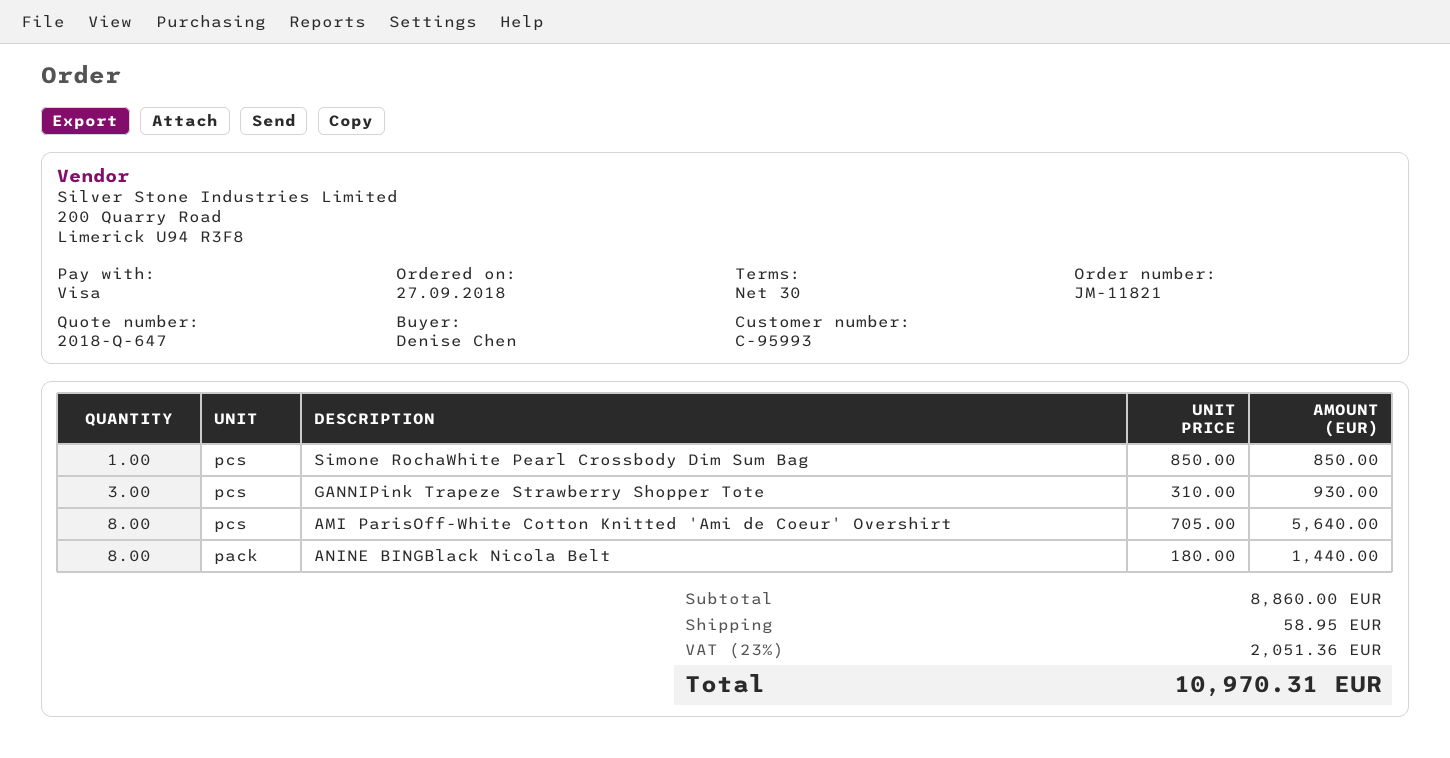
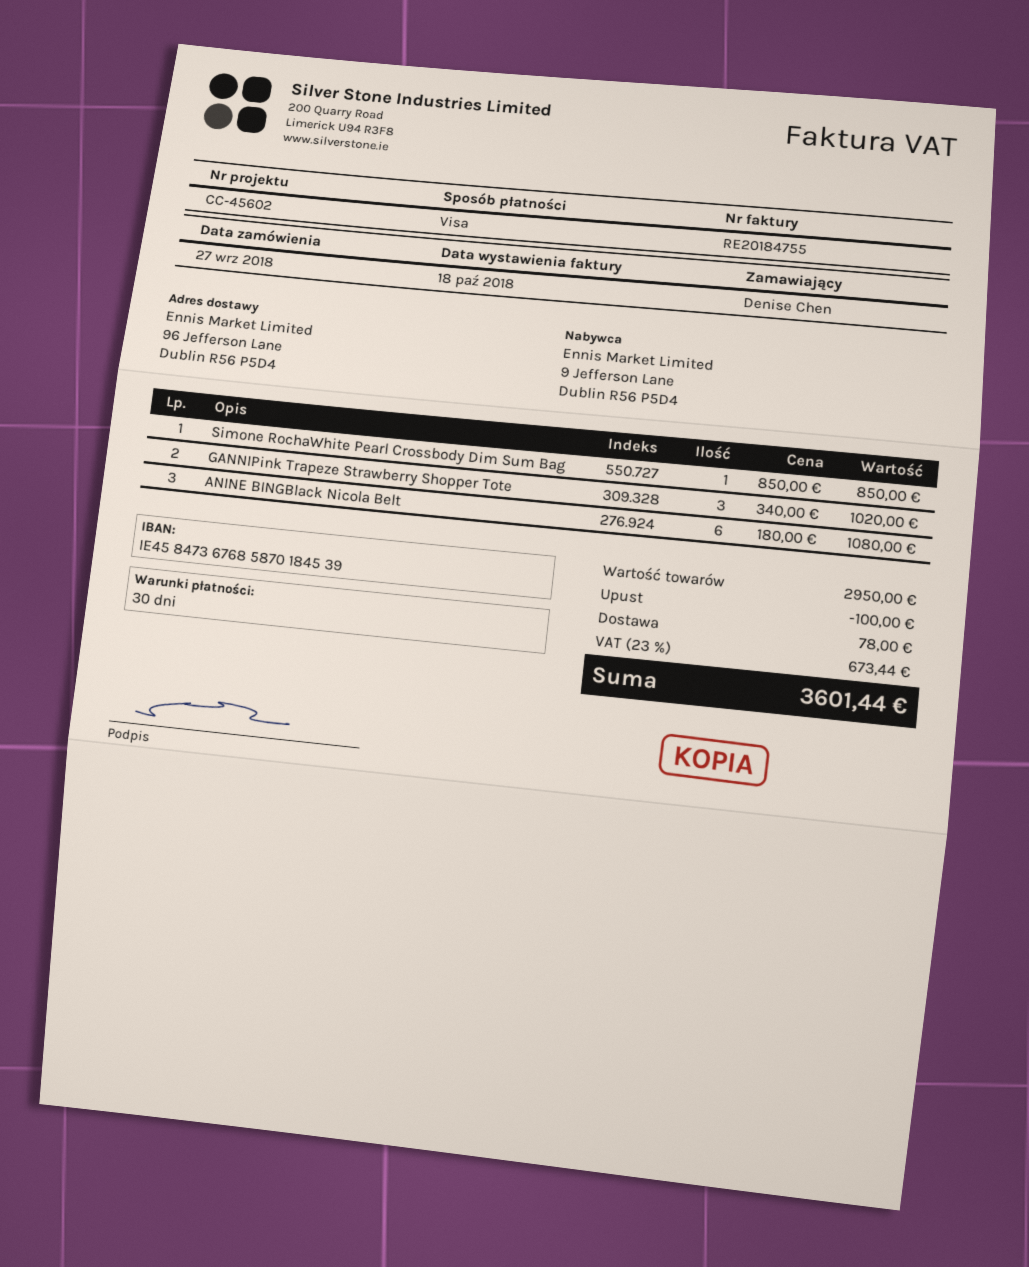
GANNIPink Trapeze Strawberry Shopper Tote: 3 x 310.00 = 930.00 -> 3 x 340.00 = 1020.00
AMI ParisOff-White Cotton Knitted 'Ami de Coeur' Overshirt: 8 x 705.00 = 5640.00 -> none
ANINE BINGBlack Nicola Belt: 8 x 180.00 = 1440.00 -> 6 x 180.00 = 1080.00
subtotal: 8860.00 -> 2950.00
discount: none -> 100.00
shipping: 58.95 -> 78.00
tax: 23% = 2051.36 -> 23% = 673.44
total: 10970.31 -> 3601.44

